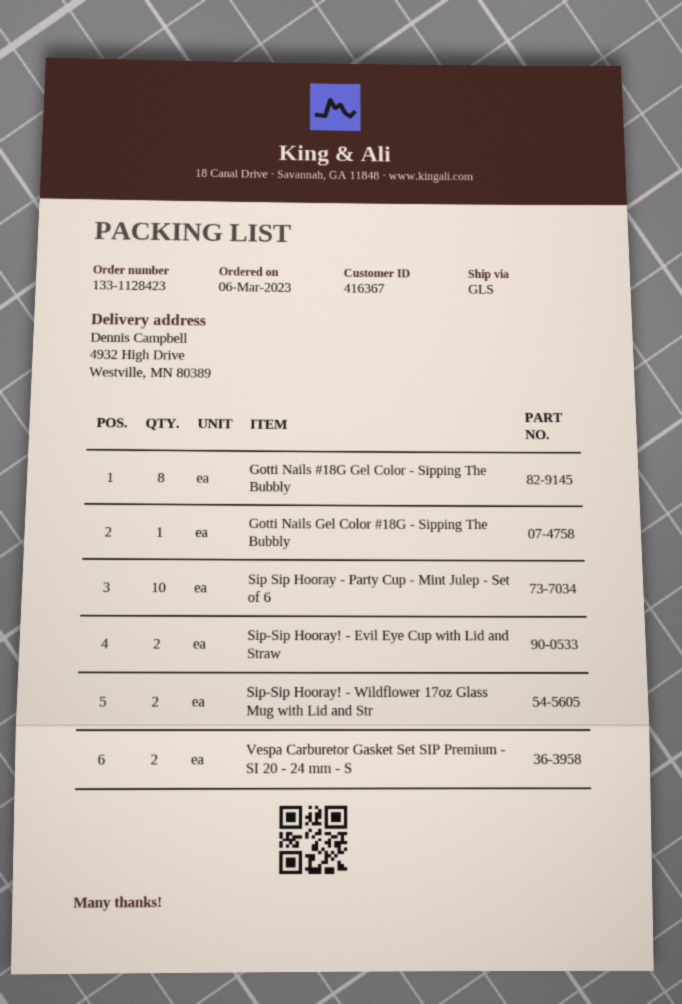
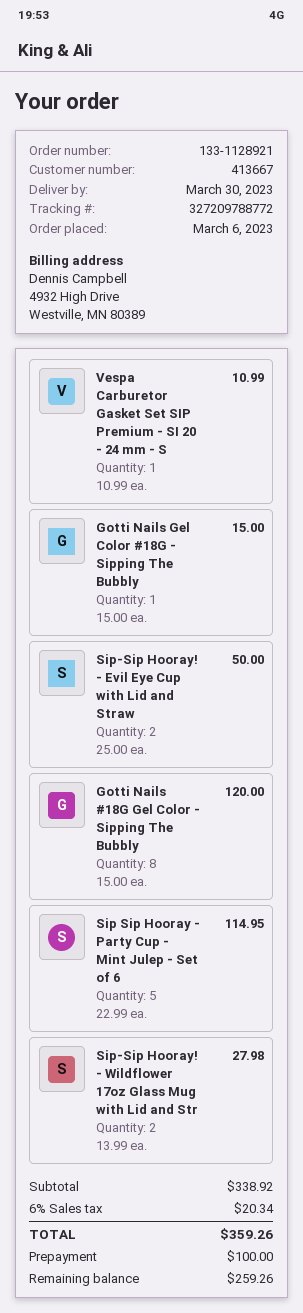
order number: 133-1128423 -> 133-1128921
customer number: 416367 -> 413667
Sip Sip Hooray - Party Cup - Mint Julep - Set of 6: 10 -> 5
Vespa Carburetor Gasket Set SIP Premium - SI 20 - 24 mm - S: 2 -> 1

